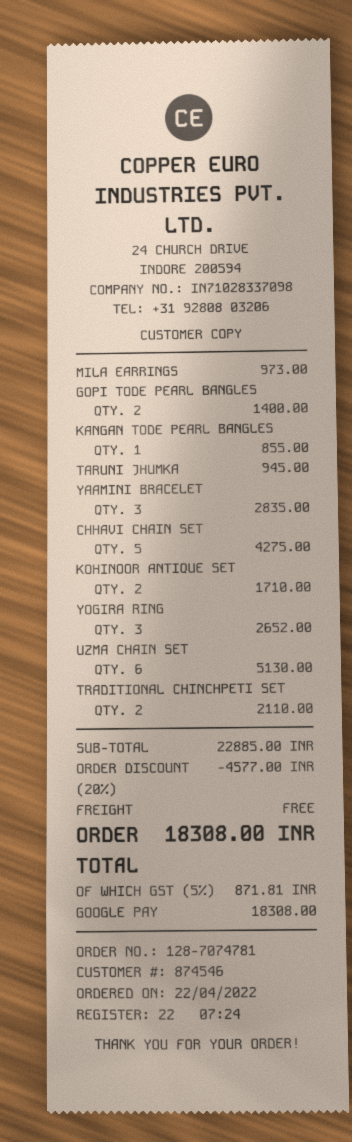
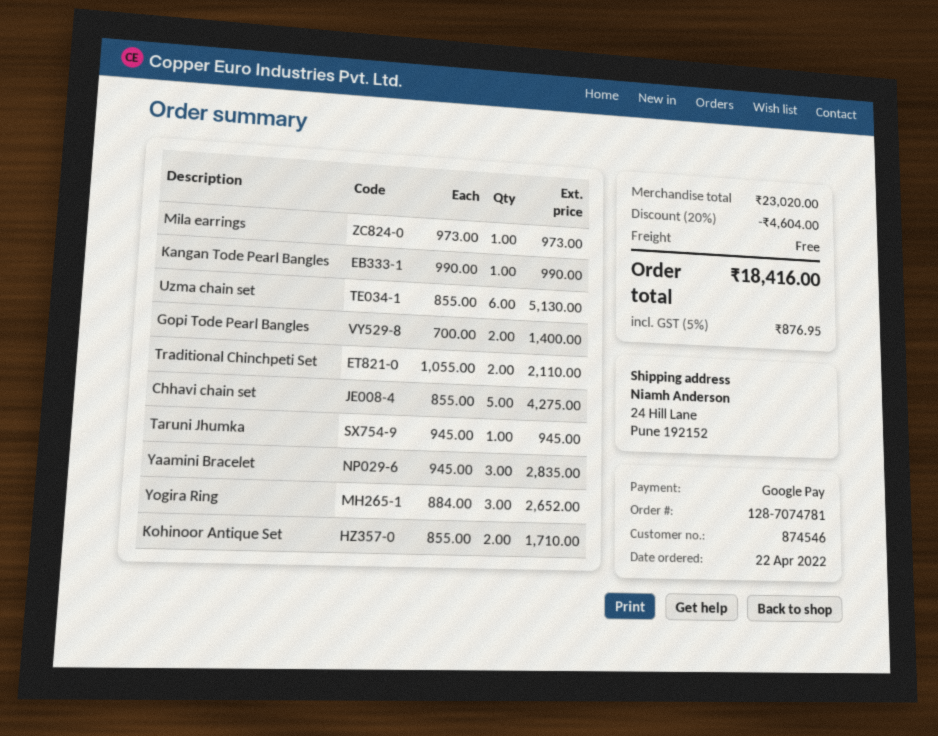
KANGAN TODE PEARL BANGLES: 1 for 855.00 -> 1 for 990.00
subtotal: 22885.00 -> 23020.00
discount: 20% = 4577.00 -> 20% = 4604.00
tax: 5% = 871.81 -> 5% = 876.95
total: 18308.00 -> 18416.00

